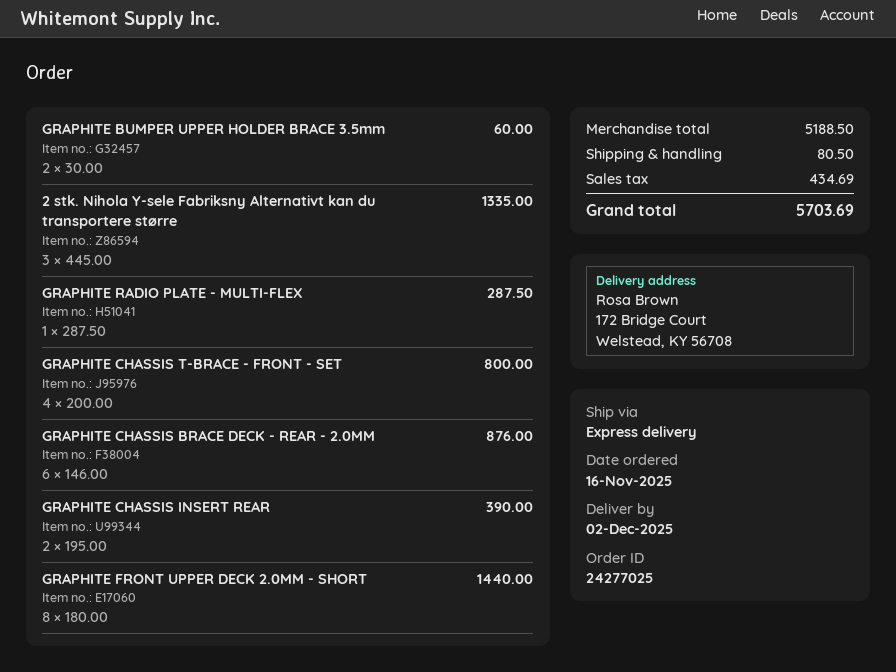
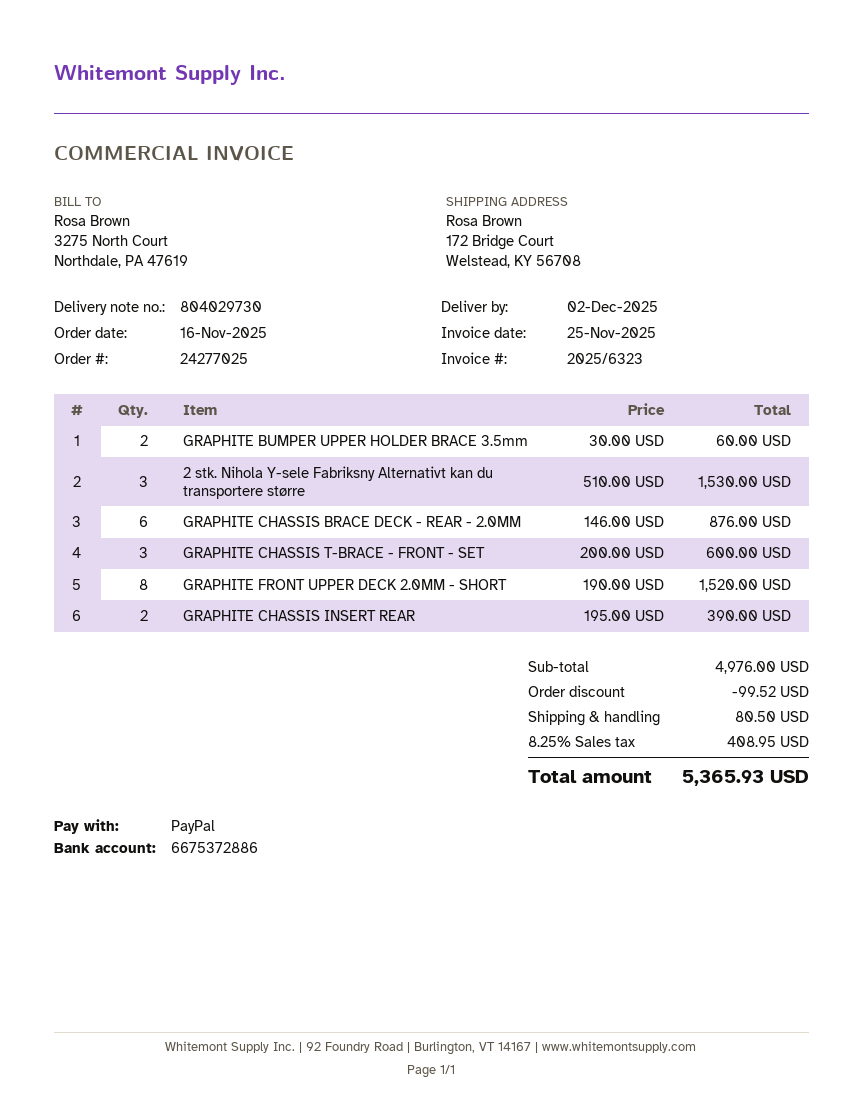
2 stk. Nihola Y-sele Fabriksny Alternativt kan du transportere større: 3 x 445.00 = 1335.00 -> 3 x 510.00 = 1530.00
GRAPHITE RADIO PLATE - MULTI-FLEX: 1 x 287.50 = 287.50 -> none
GRAPHITE CHASSIS T-BRACE - FRONT - SET: 4 x 200.00 = 800.00 -> 3 x 200.00 = 600.00
GRAPHITE FRONT UPPER DECK 2.0MM - SHORT: 8 x 180.00 = 1440.00 -> 8 x 190.00 = 1520.00
subtotal: 5188.50 -> 4976.00
discount: none -> 99.52
tax: 434.69 -> 408.95
total: 5703.69 -> 5365.93

